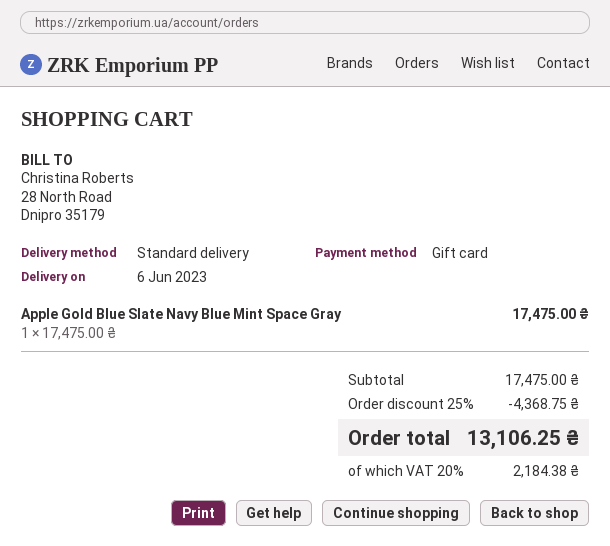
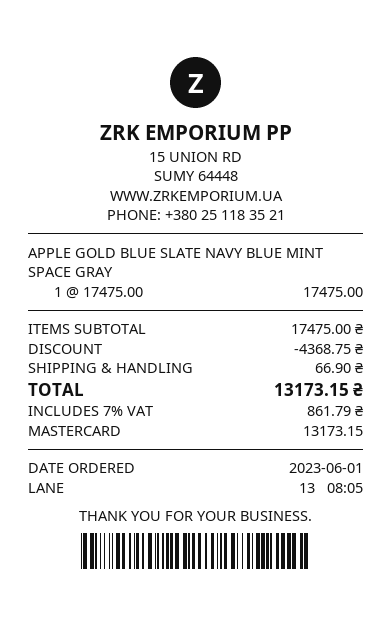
payment method: gift card -> Mastercard
shipping: none -> 66.90
tax: 20% = 2184.38 -> 7% = 861.79
total: 13106.25 -> 13173.15

